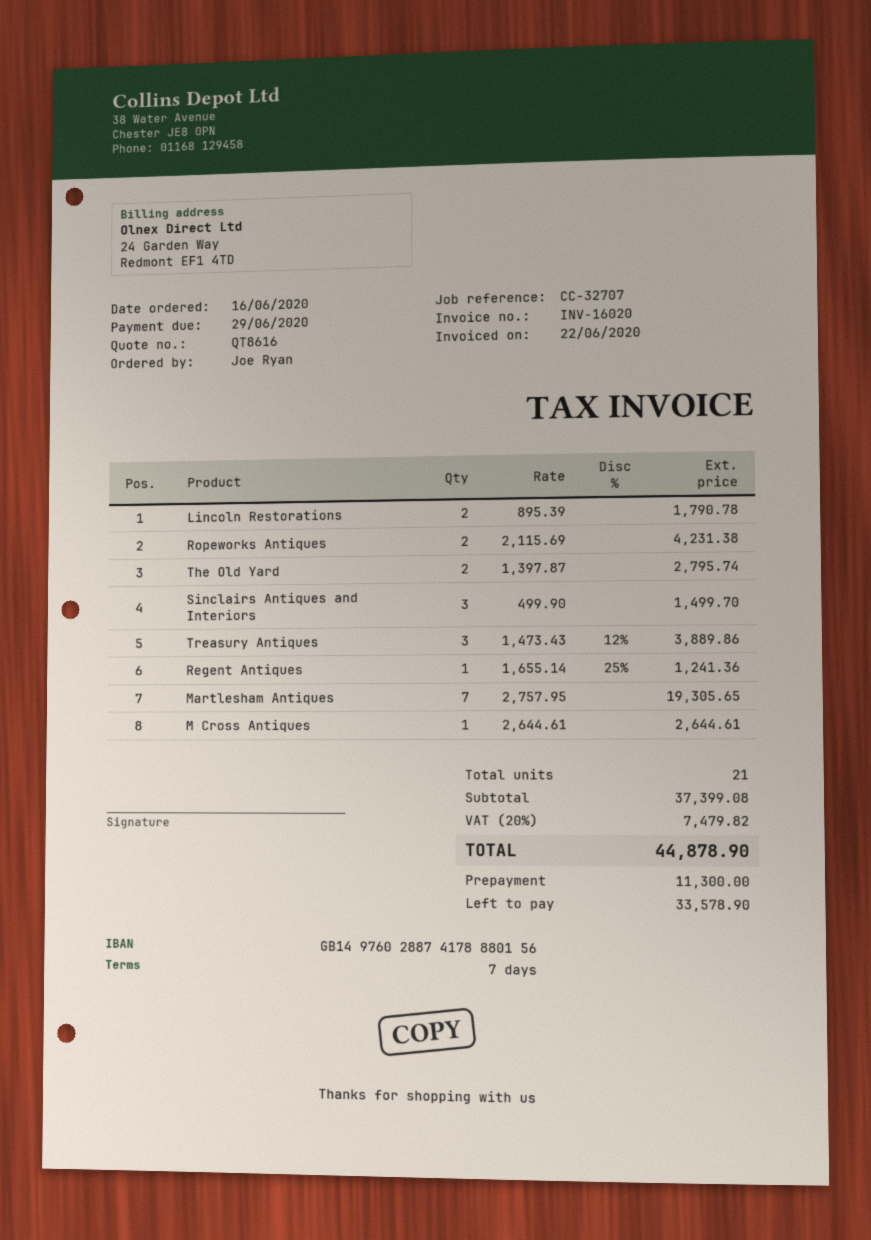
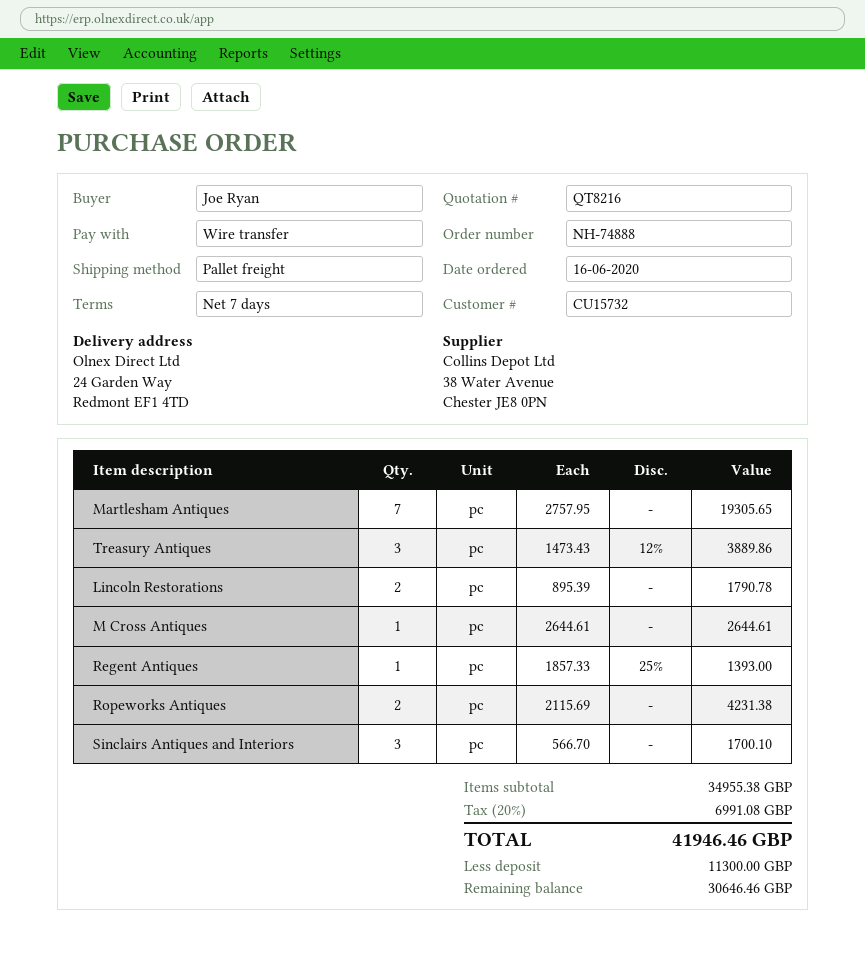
quote number: QT8616 -> QT8216
The Old Yard: 2 x 1397.87 = 2795.74 -> none
Sinclairs Antiques and Interiors: 3 x 499.90 = 1499.70 -> 3 x 566.70 = 1700.10
Regent Antiques: 1 x 1655.14 - 25% = 1241.36 -> 1 x 1857.33 - 25% = 1393.00
subtotal: 37399.08 -> 34955.38
tax: 20% = 7479.82 -> 20% = 6991.08
total: 44878.90 -> 41946.46
balance: 33578.90 -> 30646.46

